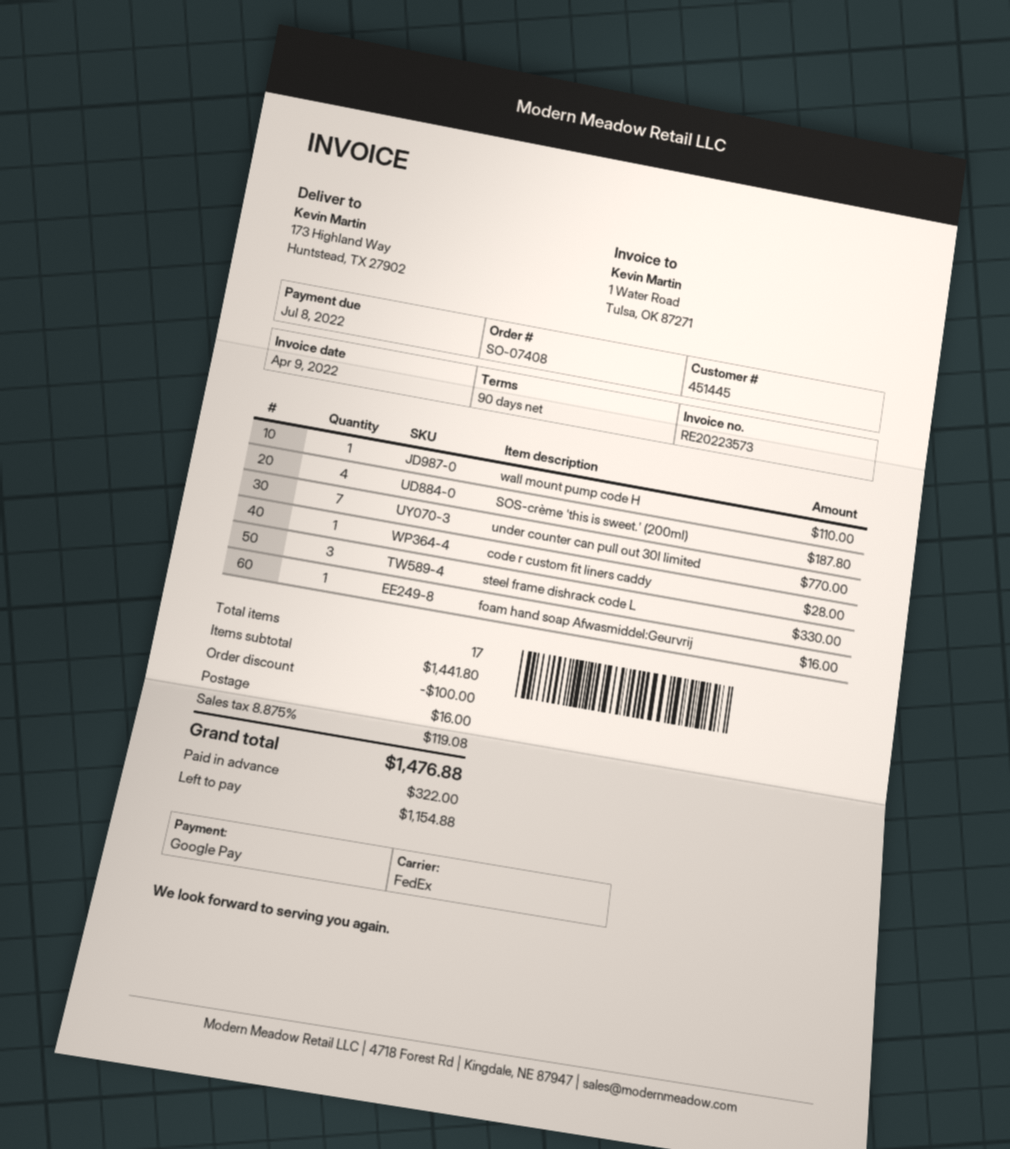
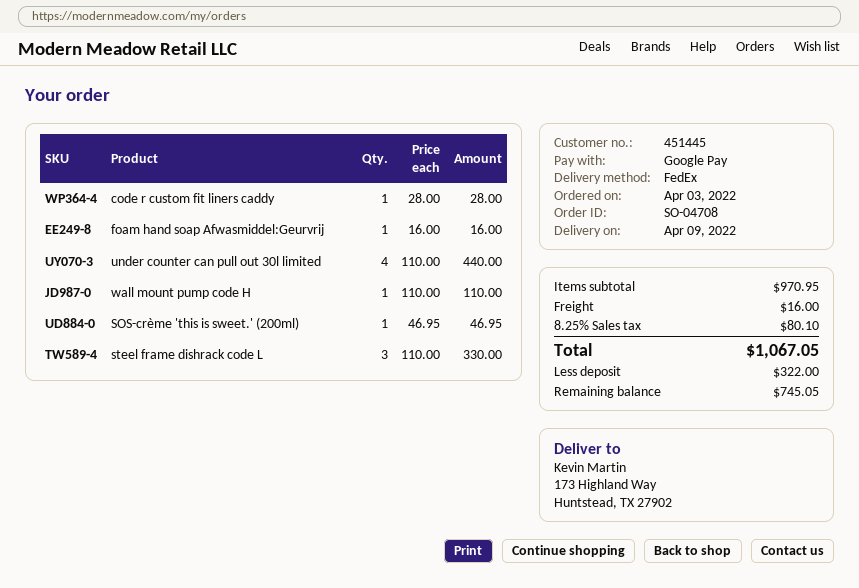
order number: SO-07408 -> SO-04708
SOS-crème 'this is sweet.' (200ml): 4 for 187.80 -> 1 for 46.95
under counter can pull out 30l limited: 7 for 770.00 -> 4 for 440.00
subtotal: 1441.80 -> 970.95
discount: 100.00 -> none
tax: 8.875% = 119.08 -> 8.25% = 80.10
total: 1476.88 -> 1067.05
balance: 1154.88 -> 745.05

